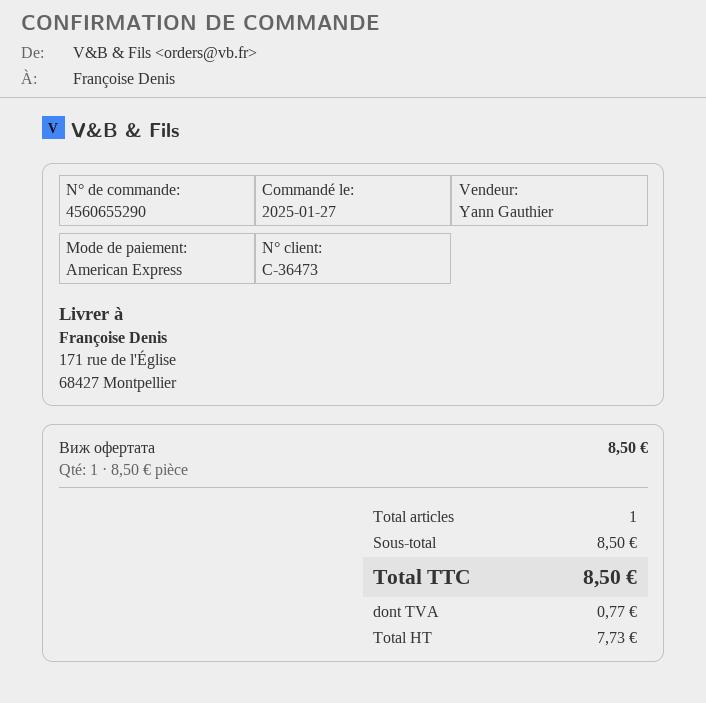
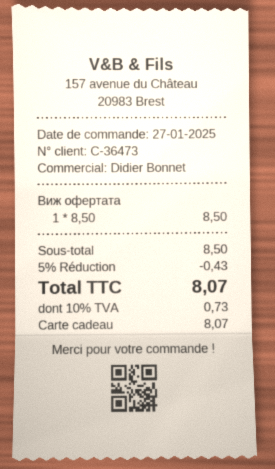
sales rep: Yann Gauthier -> Didier Bonnet
payment method: American Express -> gift card
discount: none -> 5% = 0.43
tax: 0.77 -> 0.73
total: 8.50 -> 8.07

